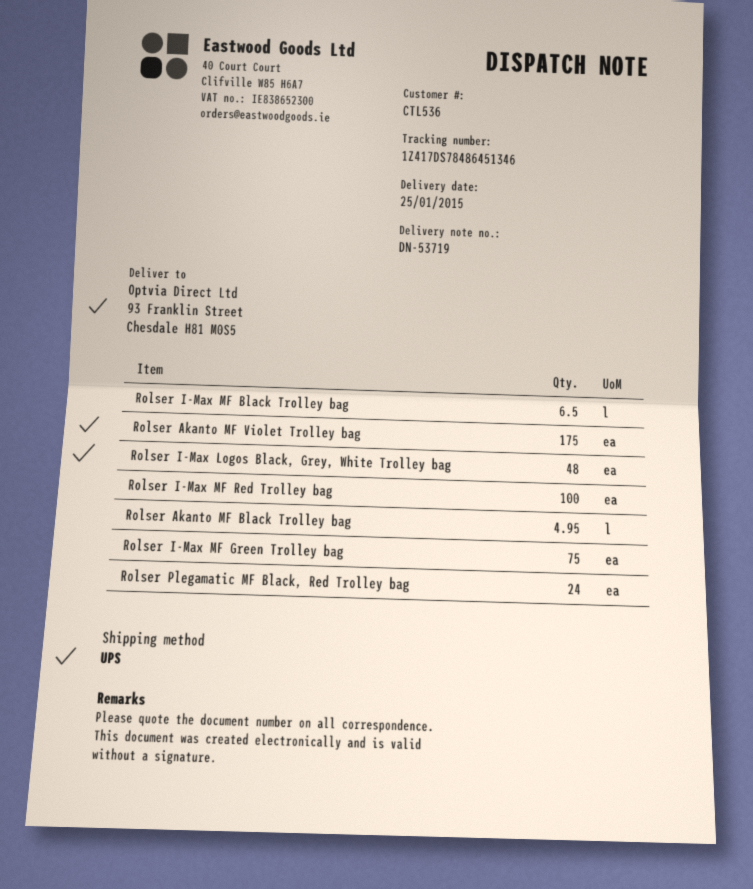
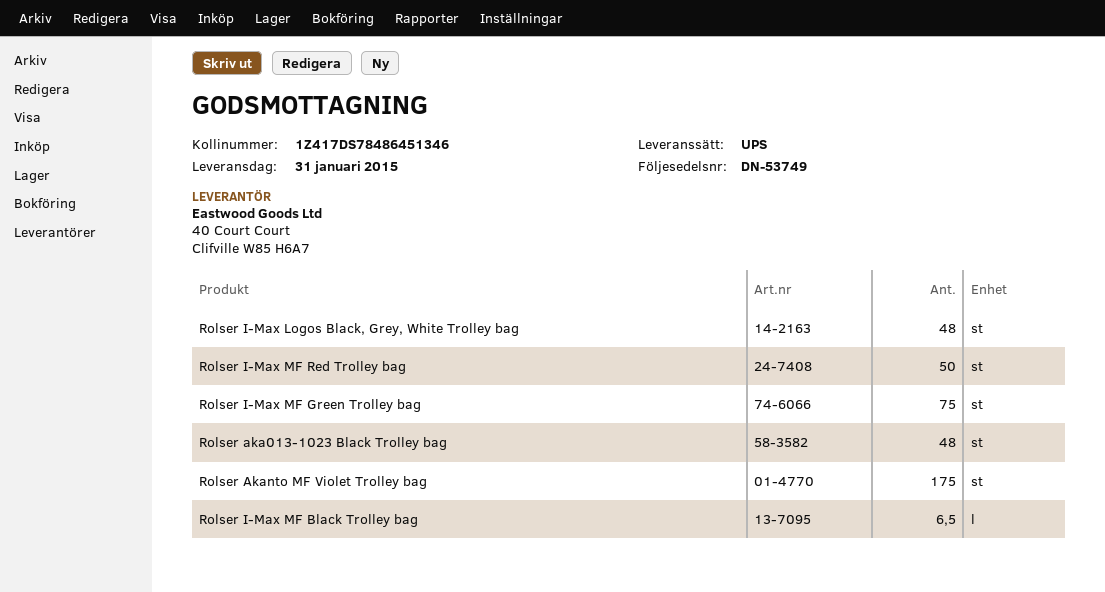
delivery note number: DN-53719 -> DN-53749
delivery date: 2015-01-25 -> 2015-01-31
Rolser I-Max MF Red Trolley bag: 100 -> 50
Rolser Akanto MF Black Trolley bag: 4.95 -> none
Rolser Plegamatic MF Black, Red Trolley bag: 24 -> none
Rolser aka013-1023 Black Trolley bag: none -> 48

